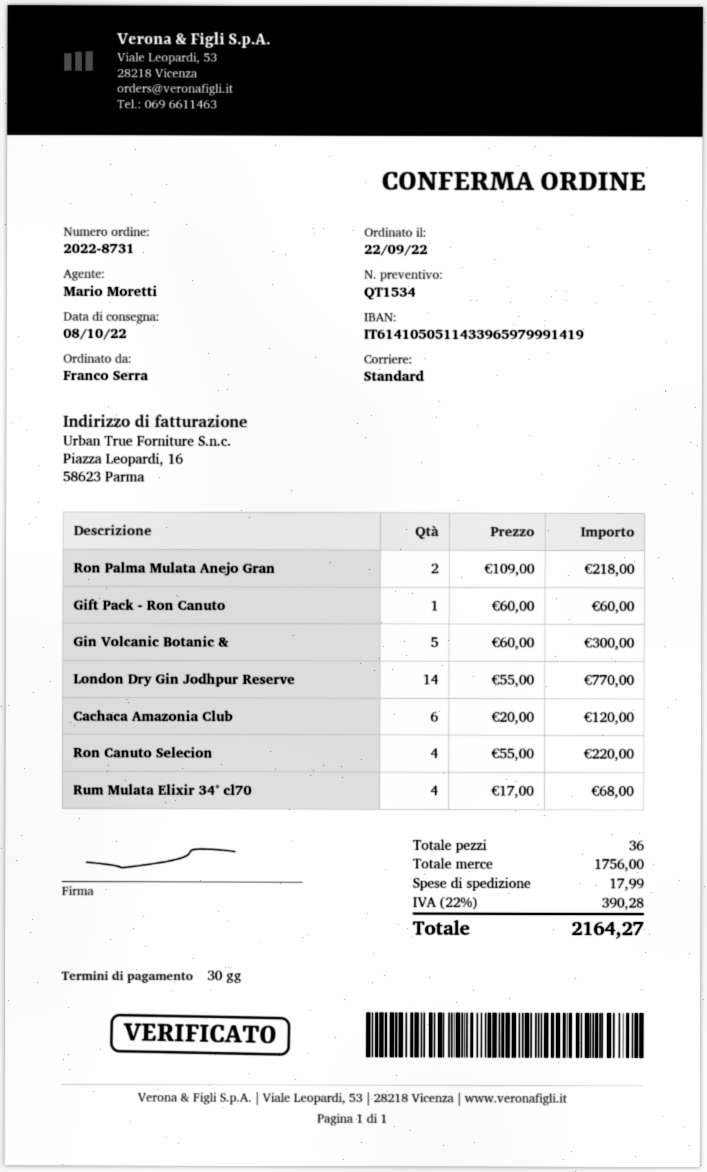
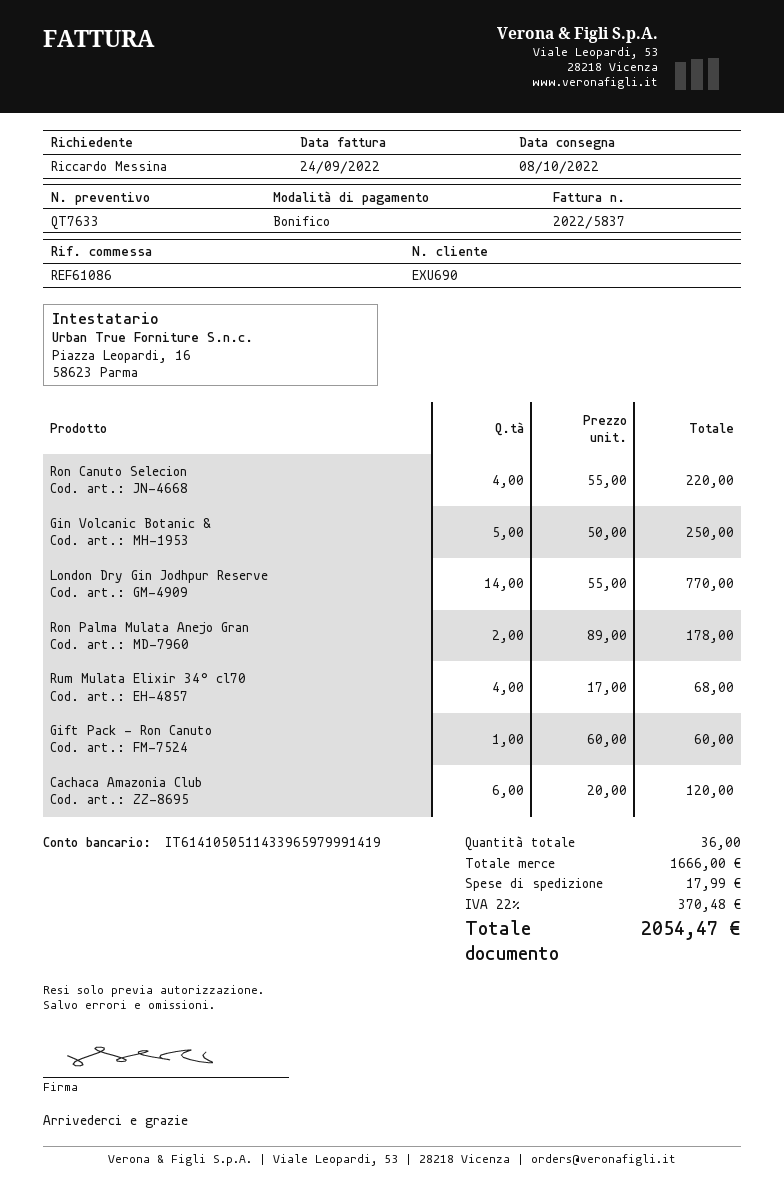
quote number: QT1534 -> QT7633
ordered by: Franco Serra -> Riccardo Messina
Ron Palma Mulata Anejo Gran: 2 x 109.00 = 218.00 -> 2 x 89.00 = 178.00
Gin Volcanic Botanic &: 5 x 60.00 = 300.00 -> 5 x 50.00 = 250.00
subtotal: 1756.00 -> 1666.00
tax: 22% = 390.28 -> 22% = 370.48
total: 2164.27 -> 2054.47

